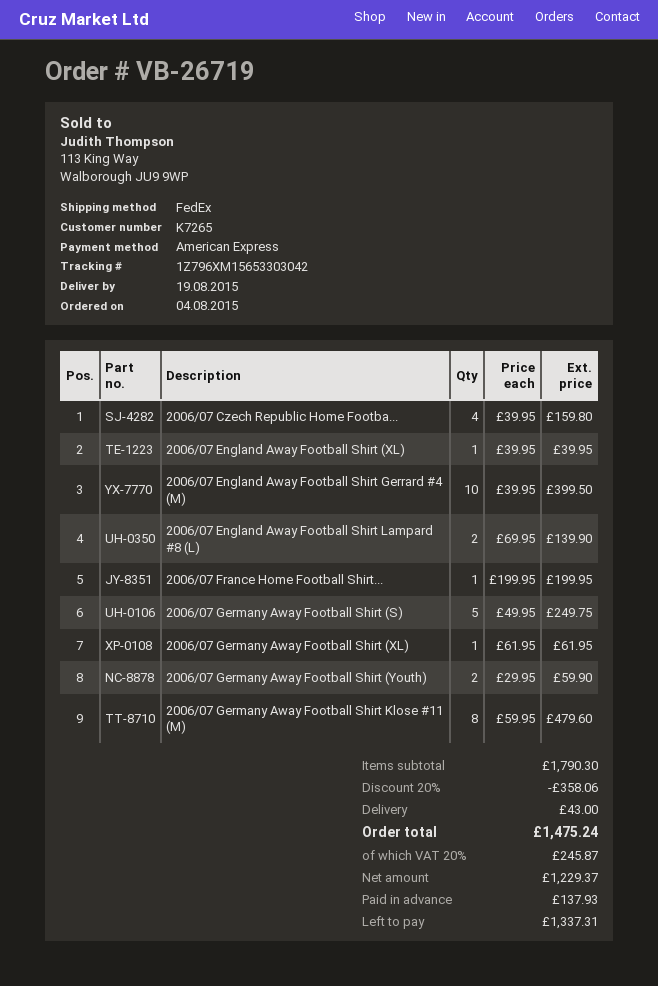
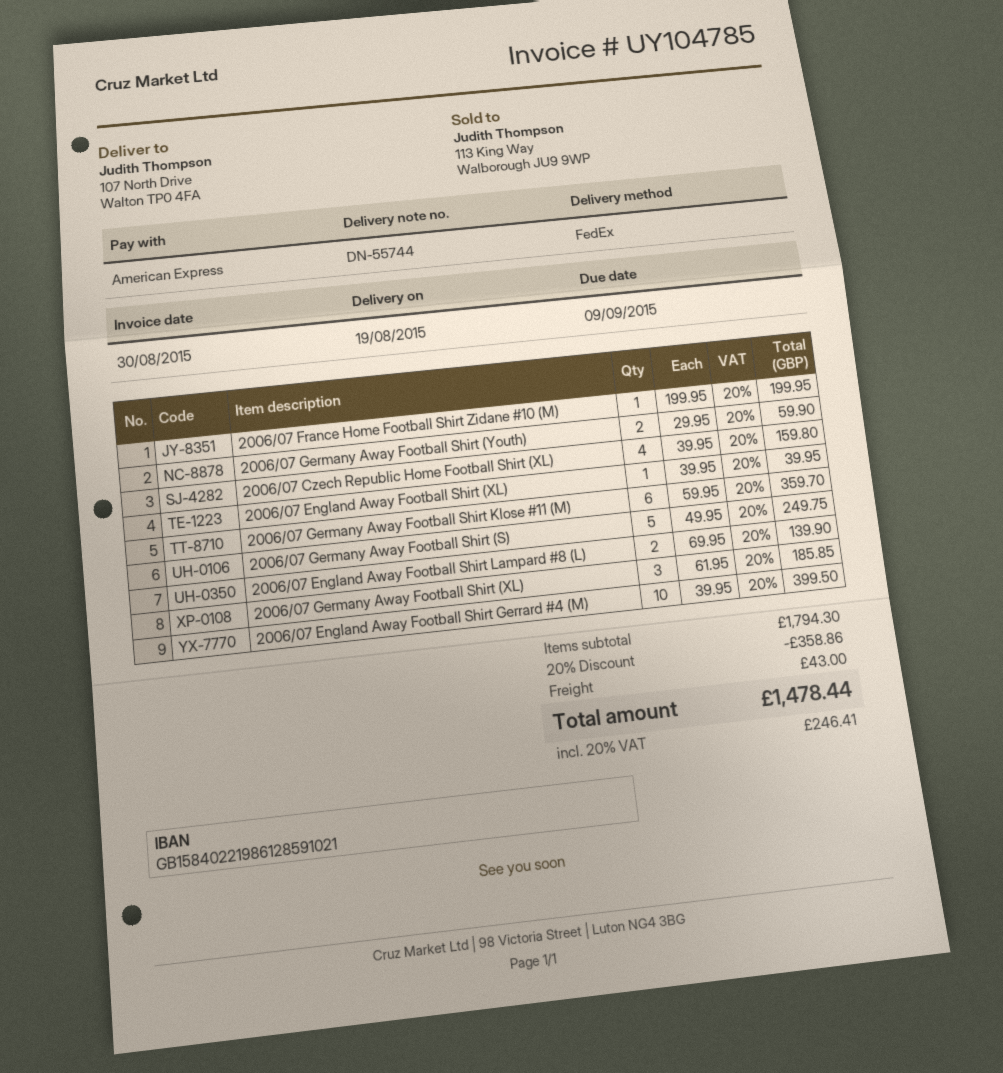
2006/07 Germany Away Football Shirt (XL): 1 x 61.95 = 61.95 -> 3 x 61.95 = 185.85
2006/07 Germany Away Football Shirt Klose #11 (M): 8 x 59.95 = 479.60 -> 6 x 59.95 = 359.70
subtotal: 1790.30 -> 1794.30
discount: 20% = 358.06 -> 20% = 358.86
tax: 20% = 245.87 -> 20% = 246.41
total: 1475.24 -> 1478.44

